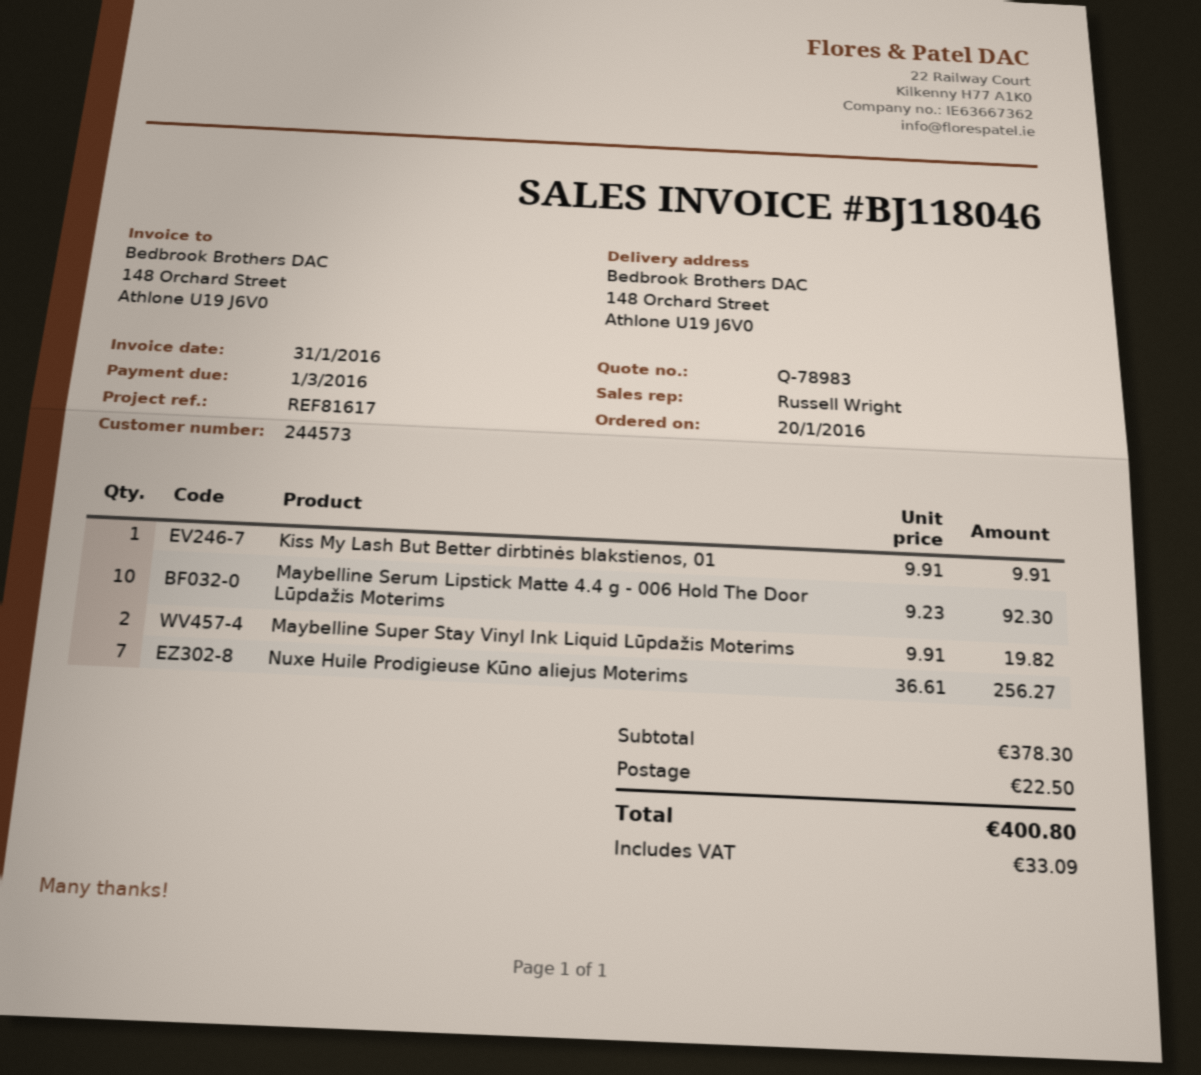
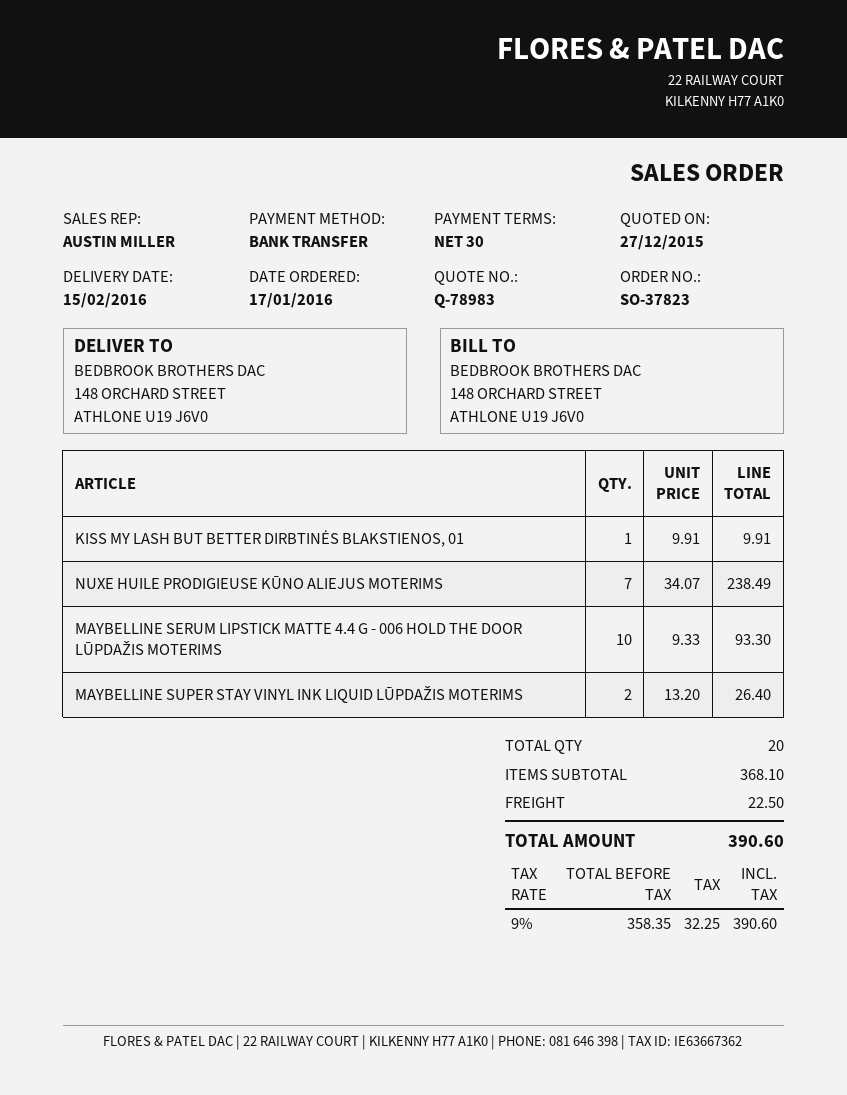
order date: 2016-01-20 -> 2016-01-17
sales rep: Russell Wright -> AUSTIN MILLER
Maybelline Serum Lipstick Matte 4.4 g - 006 Hold The Door Lūpdažis Moterims: 10 x 9.23 = 92.30 -> 10 x 9.33 = 93.30
Maybelline Super Stay Vinyl Ink Liquid Lūpdažis Moterims: 2 x 9.91 = 19.82 -> 2 x 13.20 = 26.40
Nuxe Huile Prodigieuse Kūno aliejus Moterims: 7 x 36.61 = 256.27 -> 7 x 34.07 = 238.49
subtotal: 378.30 -> 368.10
tax: 33.09 -> 32.25
total: 400.80 -> 390.60

